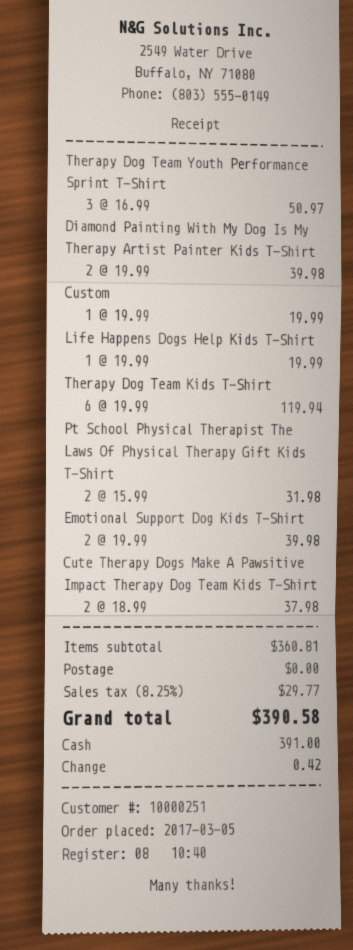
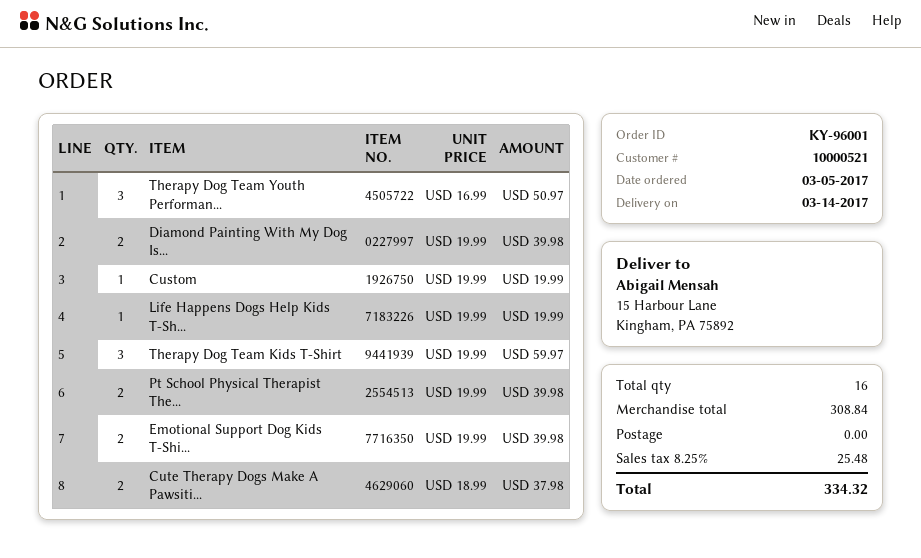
customer number: 10000251 -> 10000521
Therapy Dog Team Kids T-Shirt: 6 x 19.99 = 119.94 -> 3 x 19.99 = 59.97
Pt School Physical Therapist The Laws Of Physical Therapy Gift Kids T-Shirt: 2 x 15.99 = 31.98 -> 2 x 19.99 = 39.98
subtotal: 360.81 -> 308.84
tax: 8.25% = 29.77 -> 8.25% = 25.48
total: 390.58 -> 334.32

